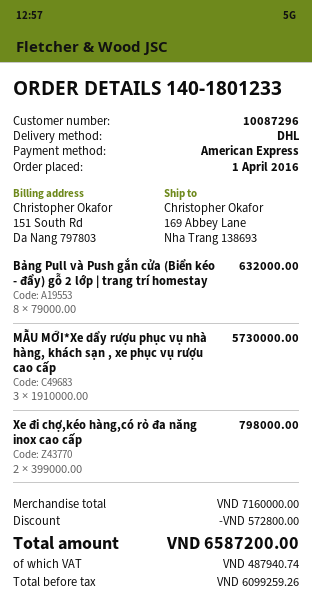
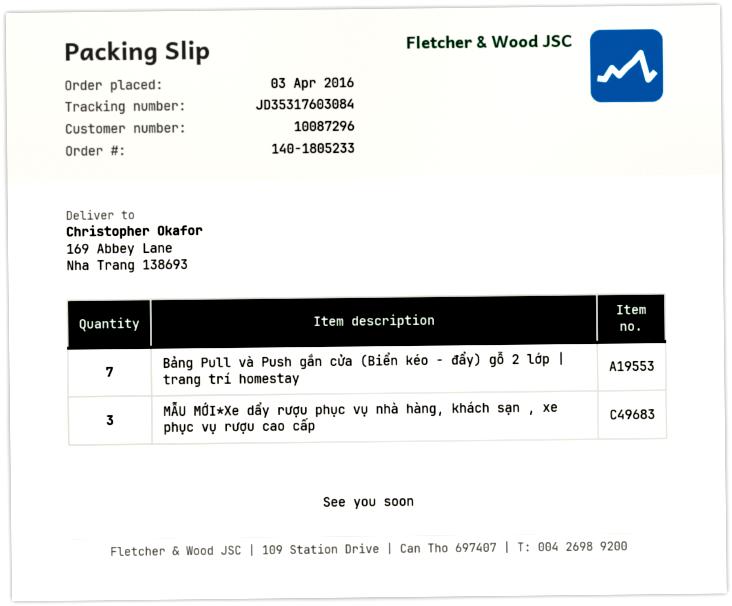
order number: 140-1801233 -> 140-1805233
order date: 2016-04-01 -> 2016-04-03
Bảng Pull và Push gắn cửa (Biển kéo - đẩy) gỗ 2 lớp | trang trí homestay: 8 -> 7
Xe đi chợ,kéo hàng,có rỏ đa năng inox cao cấp: 2 -> none

